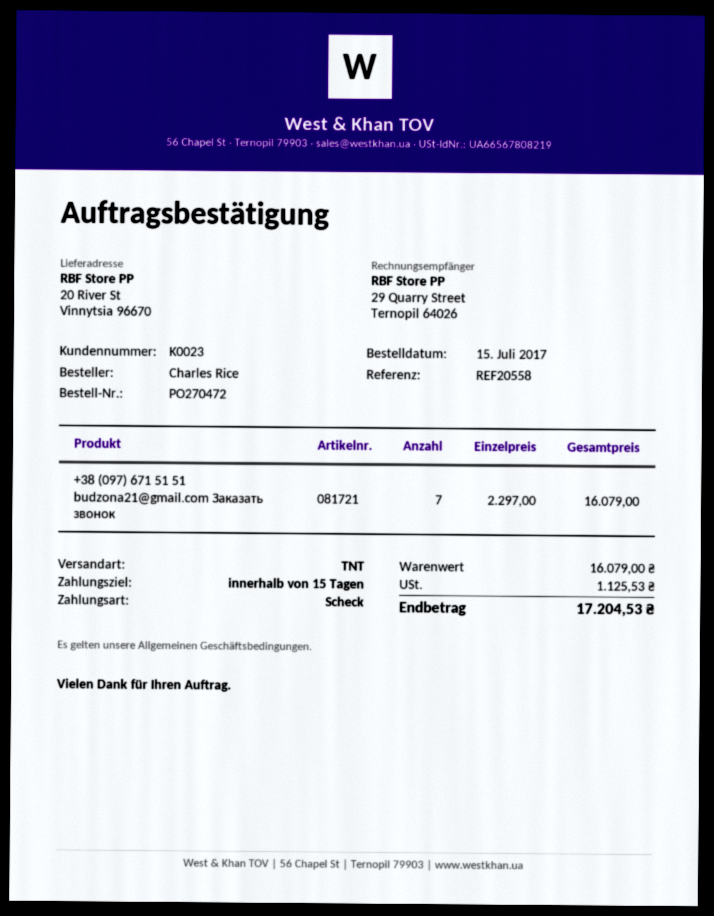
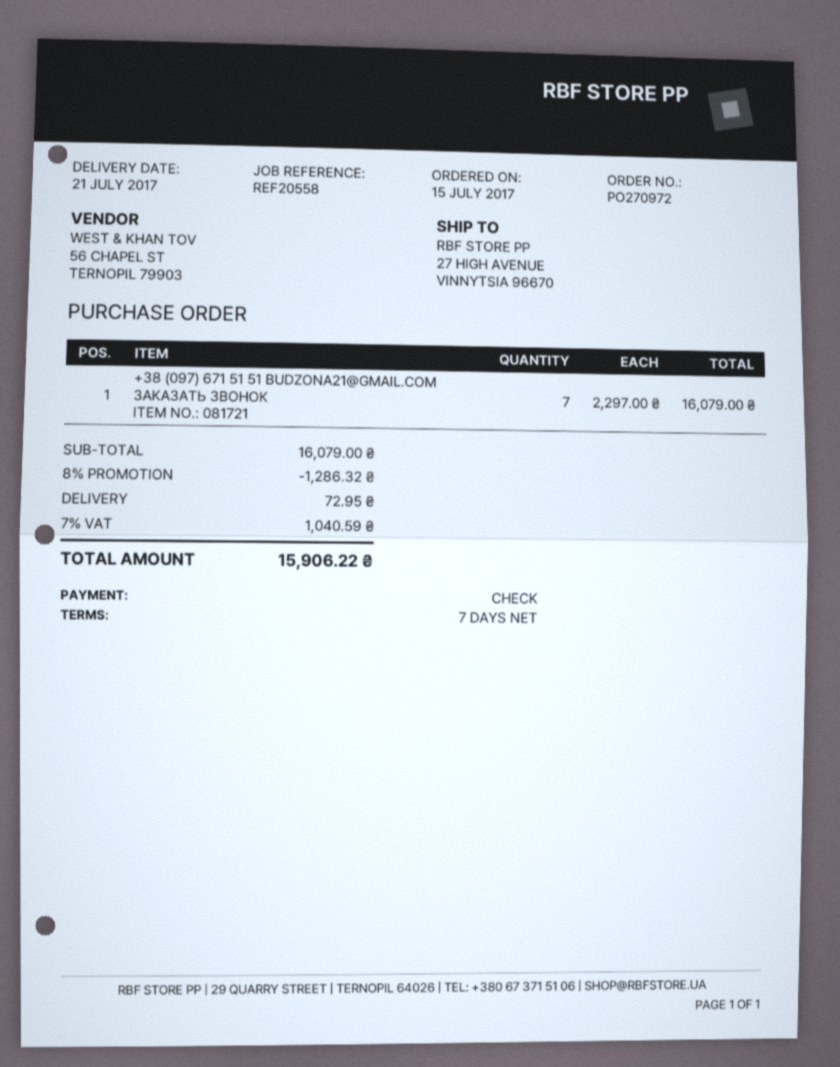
order number: PO270472 -> PO270972
payment terms: 15 days -> 7 days
ship to: 20 River St, Vinnytsia 96670 -> 27 HIGH AVENUE, VINNYTSIA 96670
discount: none -> 8% = 1286.32
shipping: none -> 72.95
tax: 1125.53 -> 1040.59
total: 17204.53 -> 15906.22

